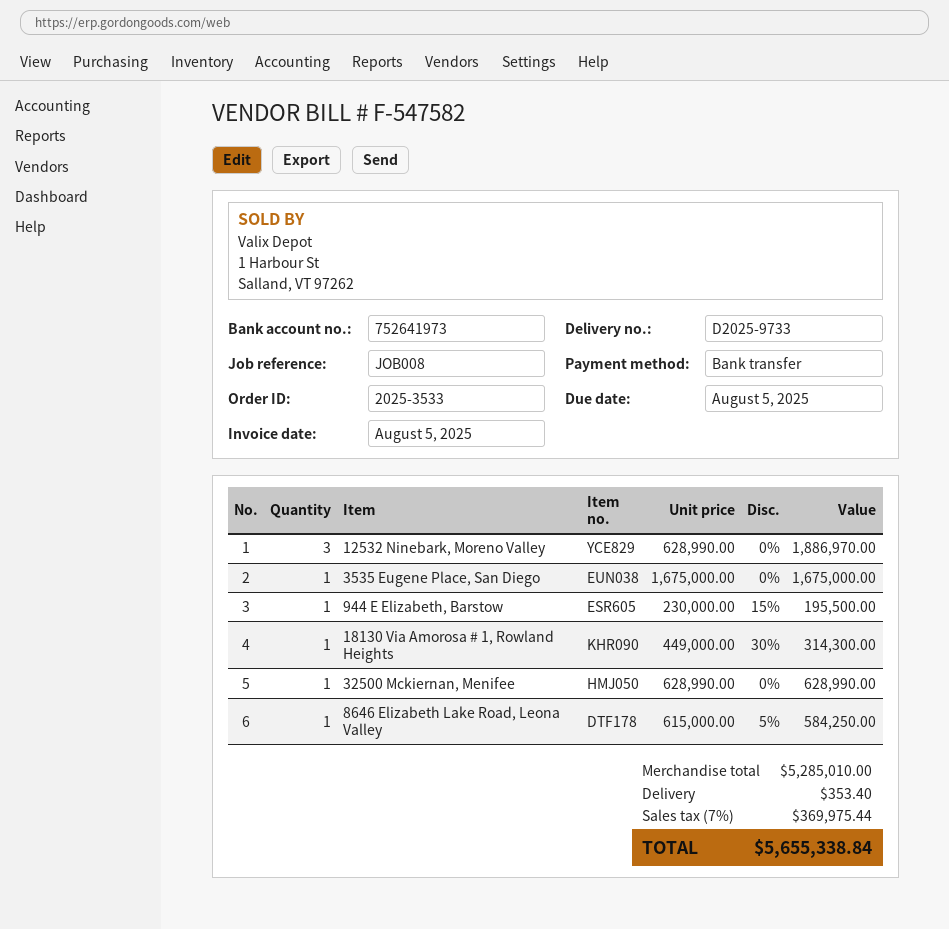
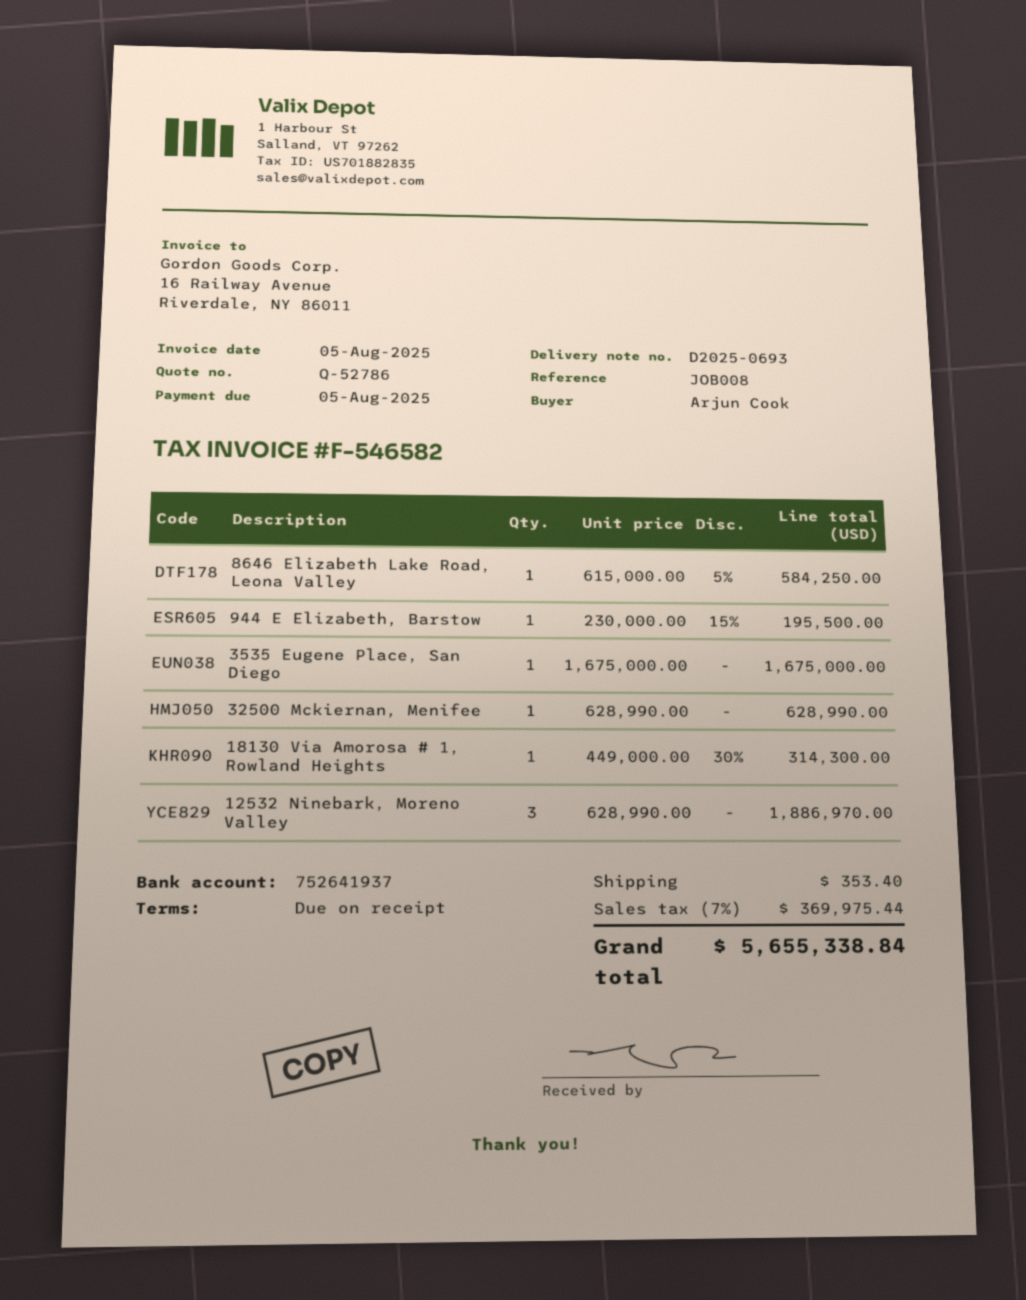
delivery note number: D2025-9733 -> D2025-0693
invoice number: F-547582 -> F-546582
bank account: 752641973 -> 752641937

